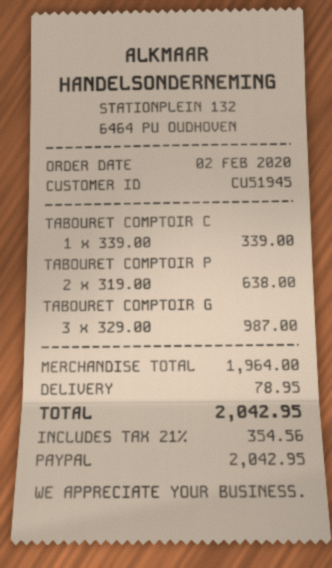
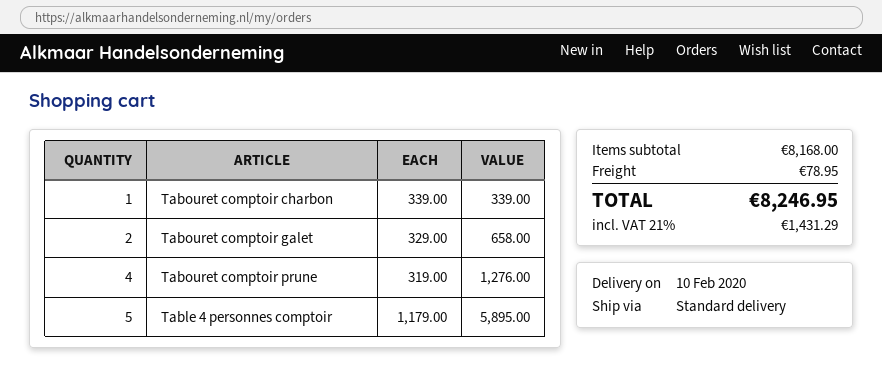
TABOURET COMPTOIR P: 2 x 319.00 = 638.00 -> 4 x 319.00 = 1276.00
TABOURET COMPTOIR G: 3 x 329.00 = 987.00 -> 2 x 329.00 = 658.00
Table 4 personnes comptoir: none -> 5 x 1179.00 = 5895.00
subtotal: 1964.00 -> 8168.00
tax: 21% = 354.56 -> 21% = 1431.29
total: 2042.95 -> 8246.95

